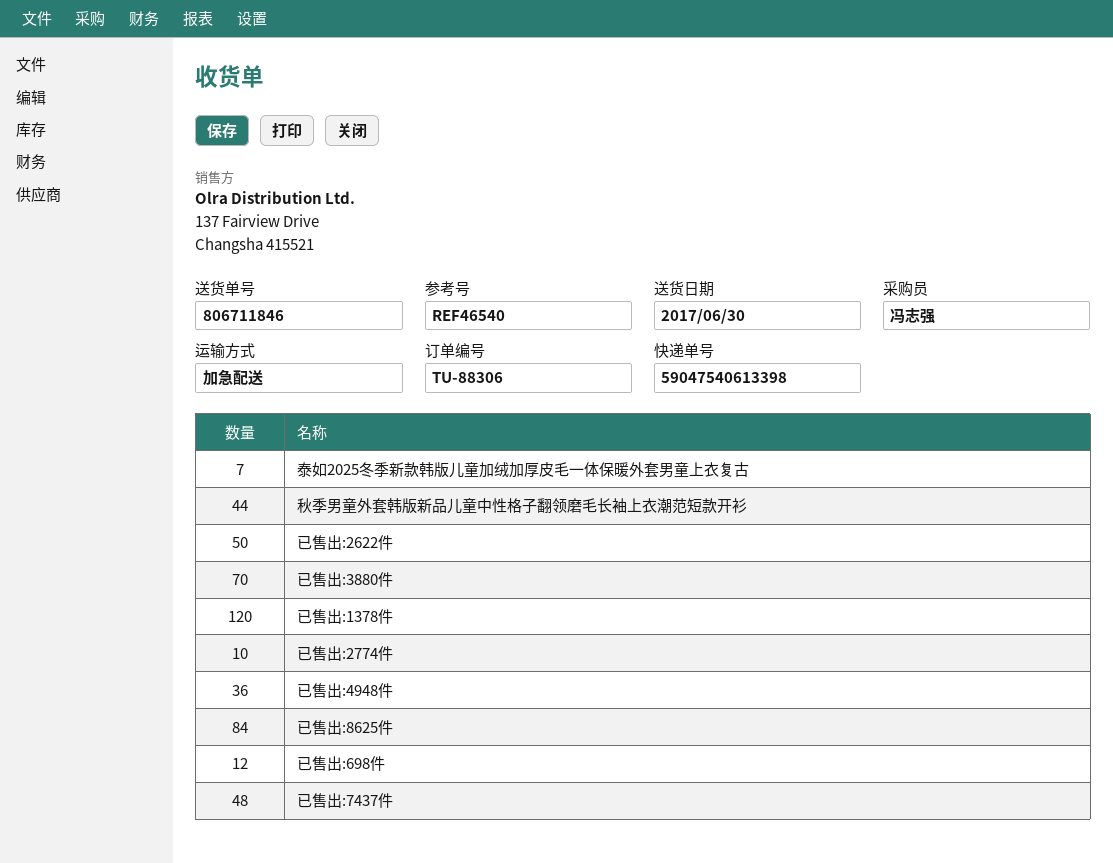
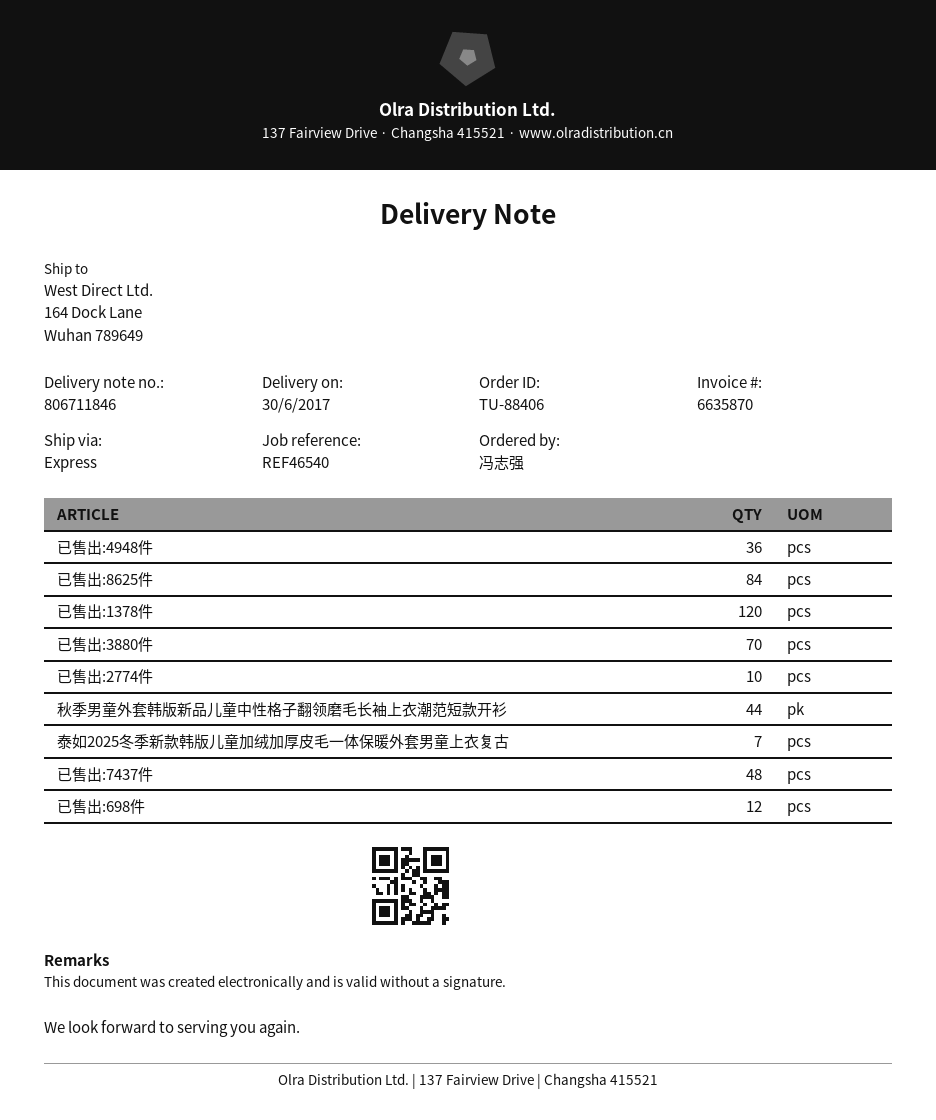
order number: TU-88306 -> TU-88406
已售出:2622件: 50 -> none

